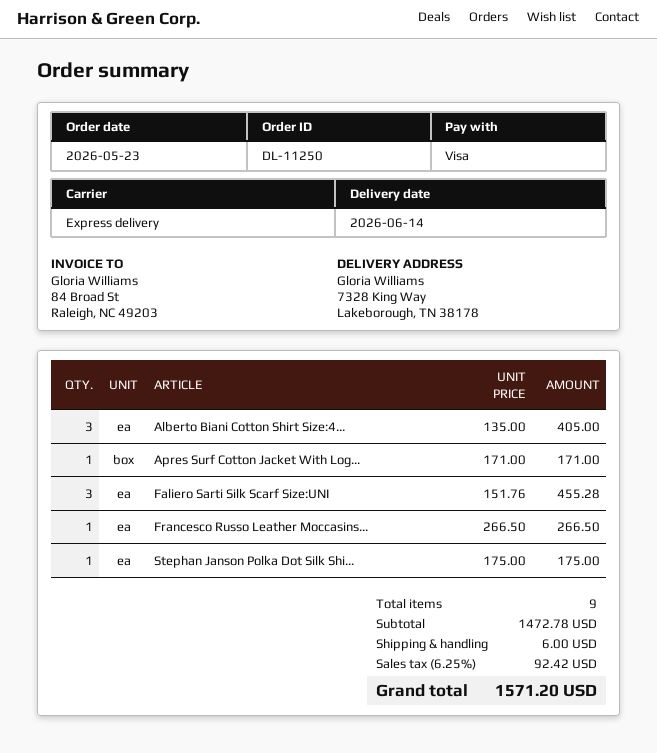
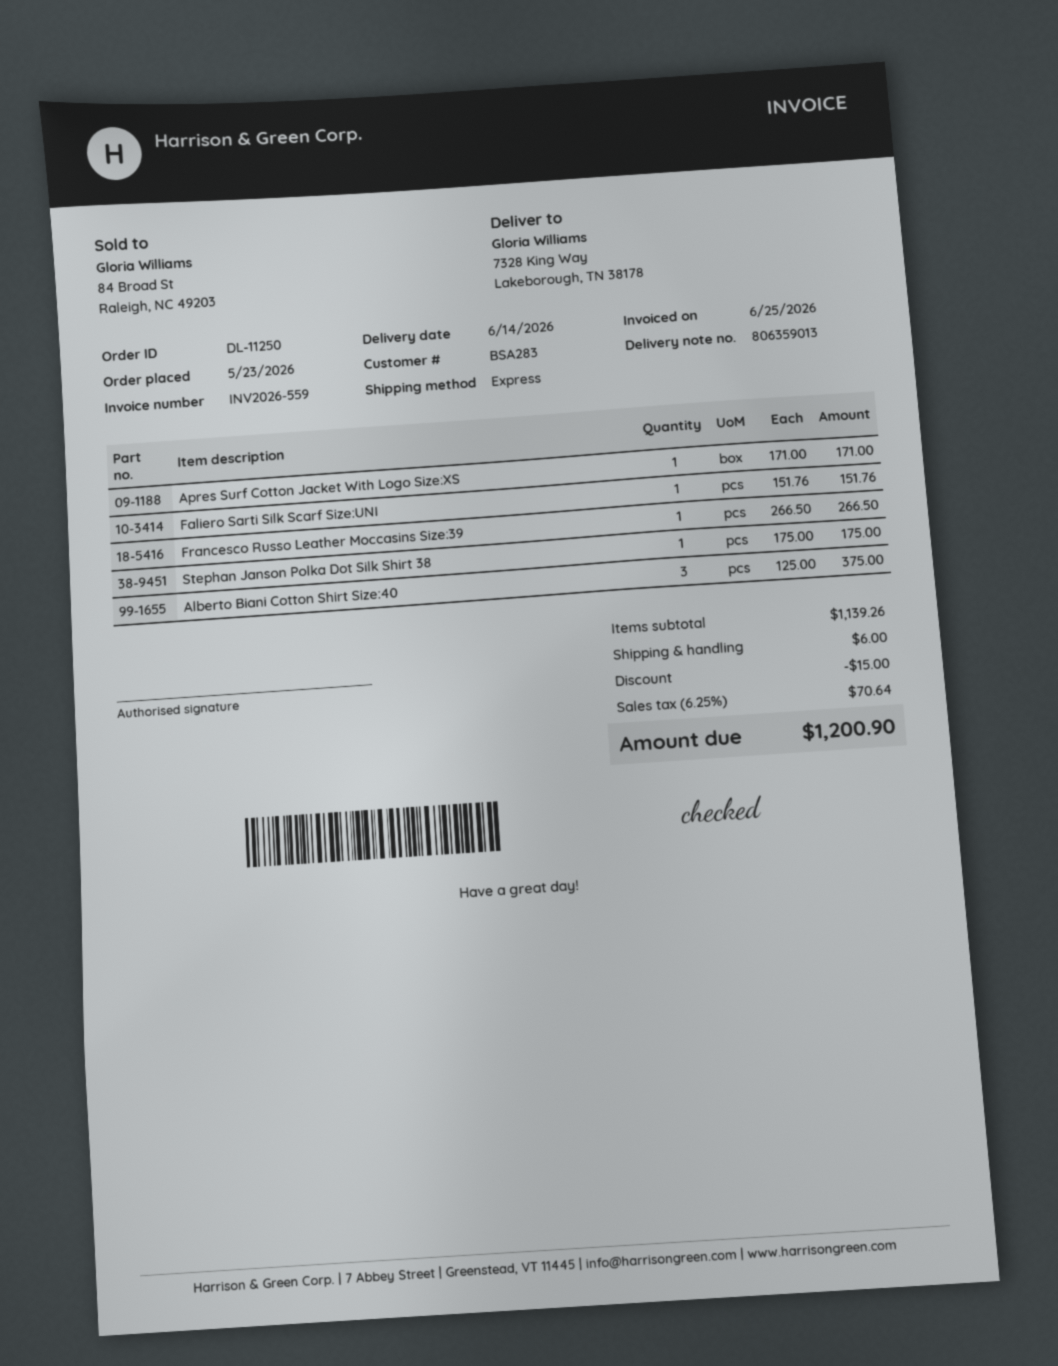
Alberto Biani Cotton Shirt Size:4...: 3 x 135.00 = 405.00 -> 3 x 125.00 = 375.00
Faliero Sarti Silk Scarf Size:UNI: 3 x 151.76 = 455.28 -> 1 x 151.76 = 151.76
subtotal: 1472.78 -> 1139.26
discount: none -> 15.00
tax: 6.25% = 92.42 -> 6.25% = 70.64
total: 1571.20 -> 1200.90

